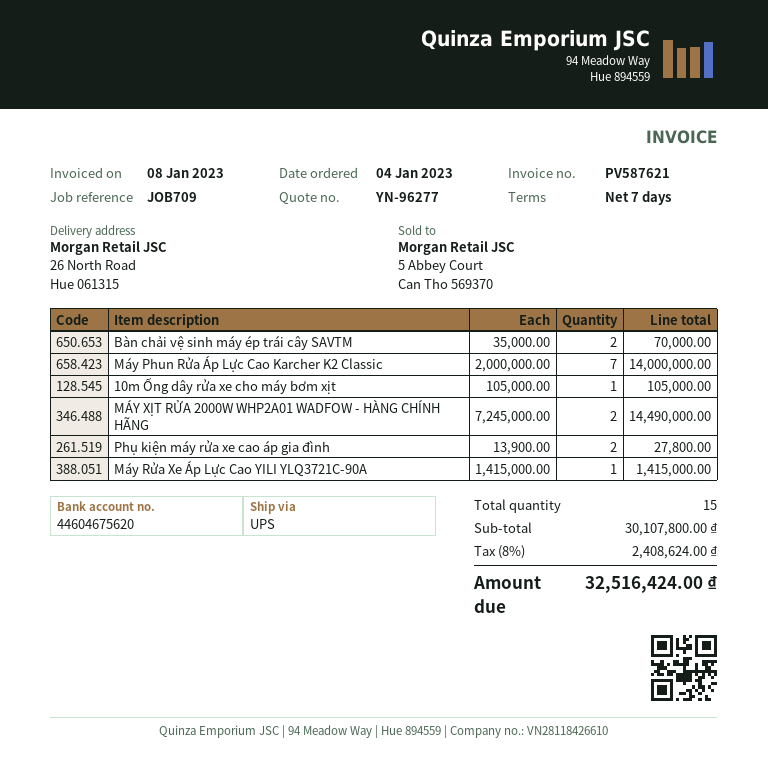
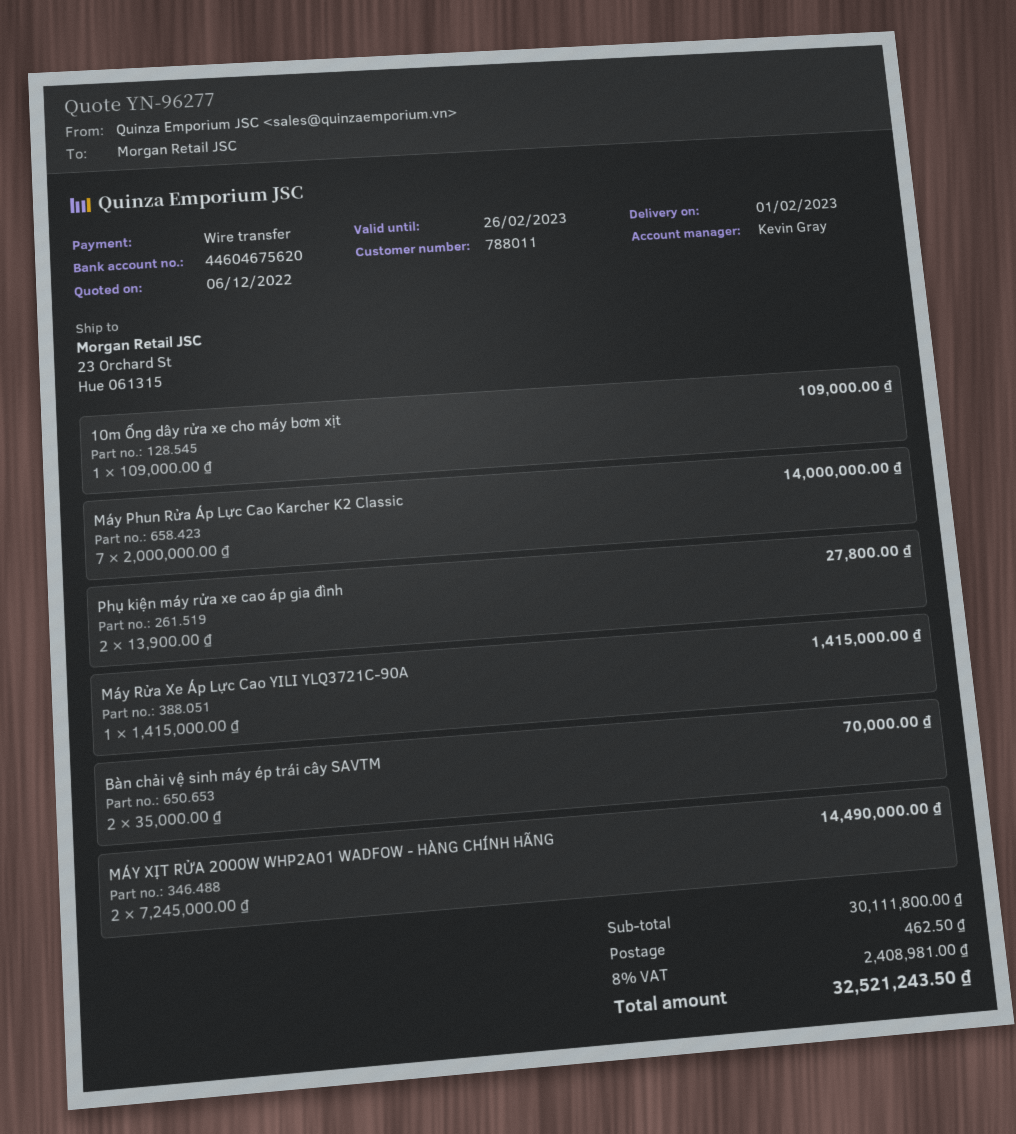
ship to: 26 North Road, Hue 061315 -> 23 Orchard St, Hue 061315
10m Ống dây rửa xe cho máy bơm xịt: 1 x 105000.00 = 105000.00 -> 1 x 109000.00 = 109000.00
subtotal: 30107800.00 -> 30111800.00
shipping: none -> 462.50
tax: 8% = 2408624.00 -> 8% = 2408981.00
total: 32516424.00 -> 32521243.50

